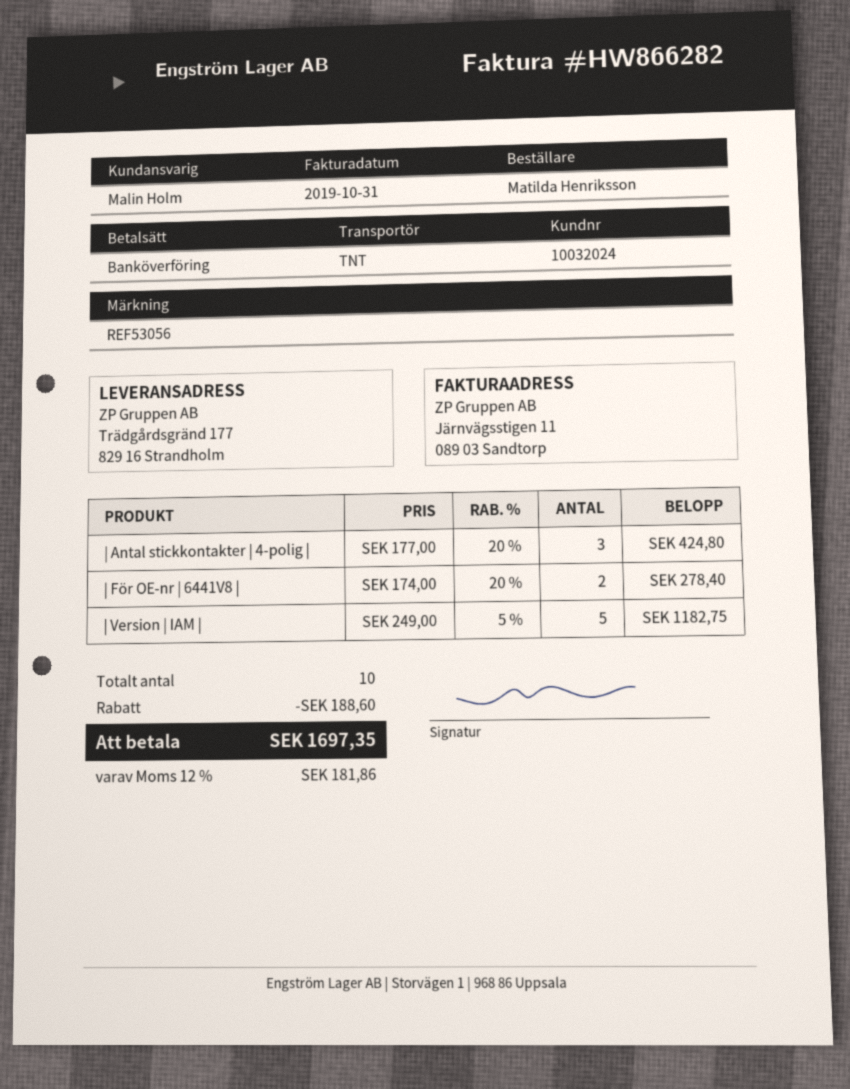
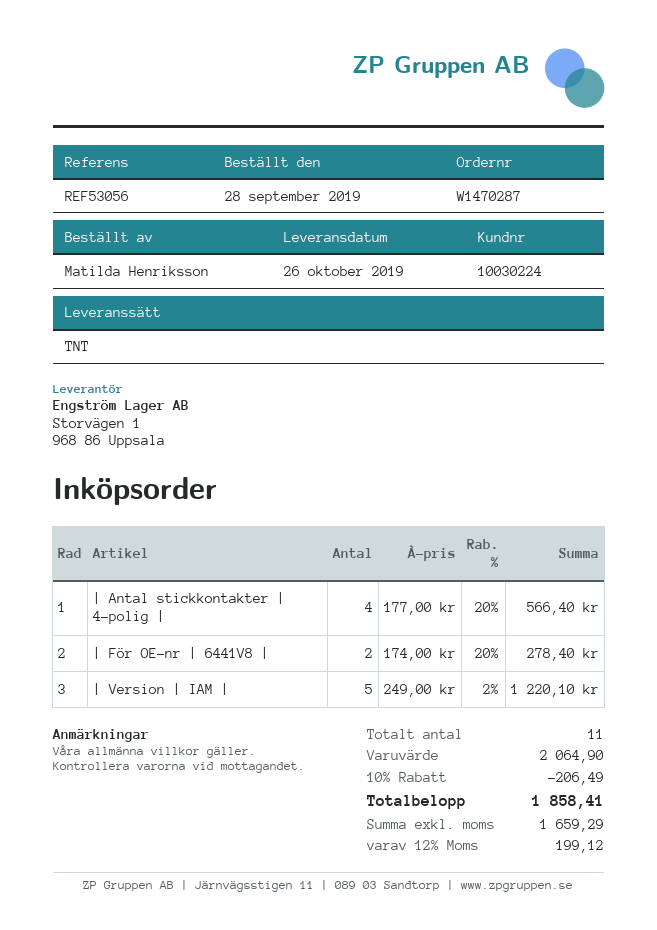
customer number: 10032024 -> 10030224
| Antal stickkontakter | 4-polig |: 3 x 177.00 - 20% = 424.80 -> 4 x 177.00 - 20% = 566.40
| Version | IAM |: 5 x 249.00 - 5% = 1182.75 -> 5 x 249.00 - 2% = 1220.10
total quantity: 10 -> 11
discount: 188.60 -> 206.49
tax: 12% = 181.86 -> 12% = 199.12
total: 1697.35 -> 1858.41

